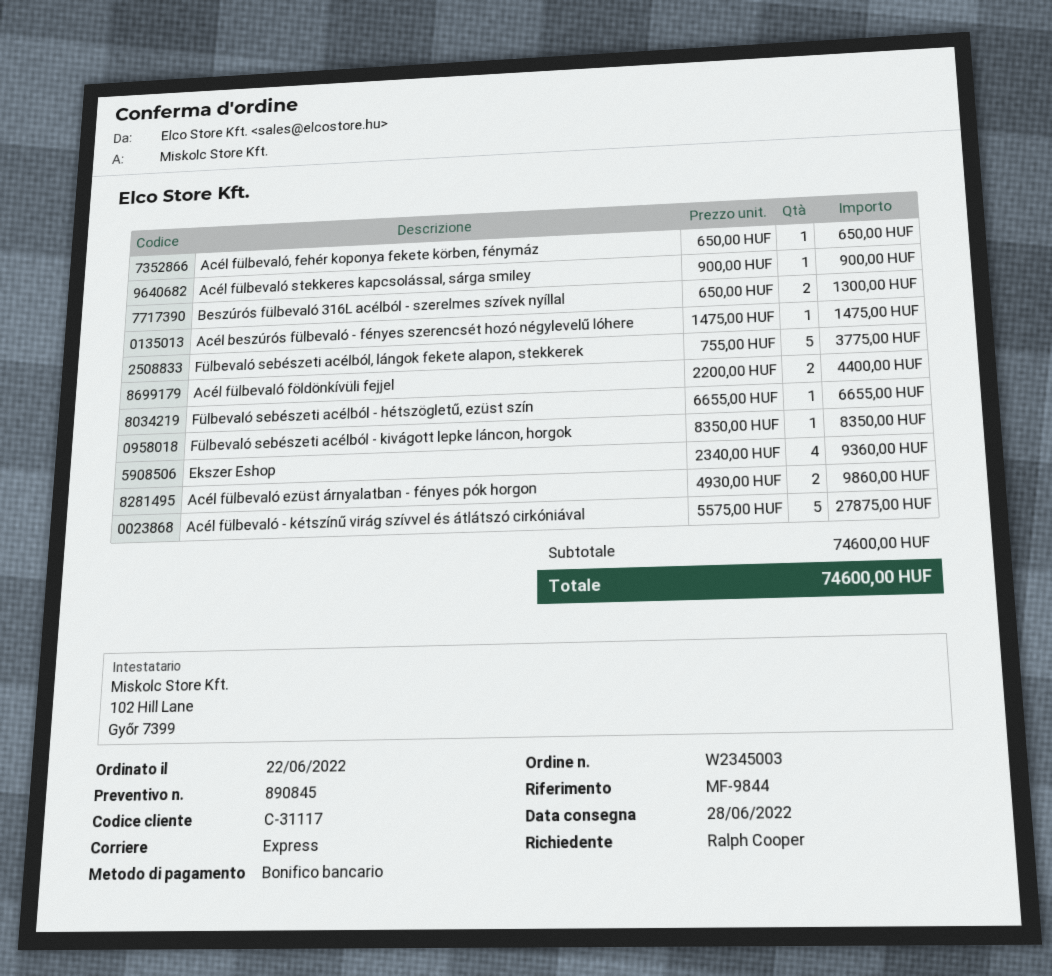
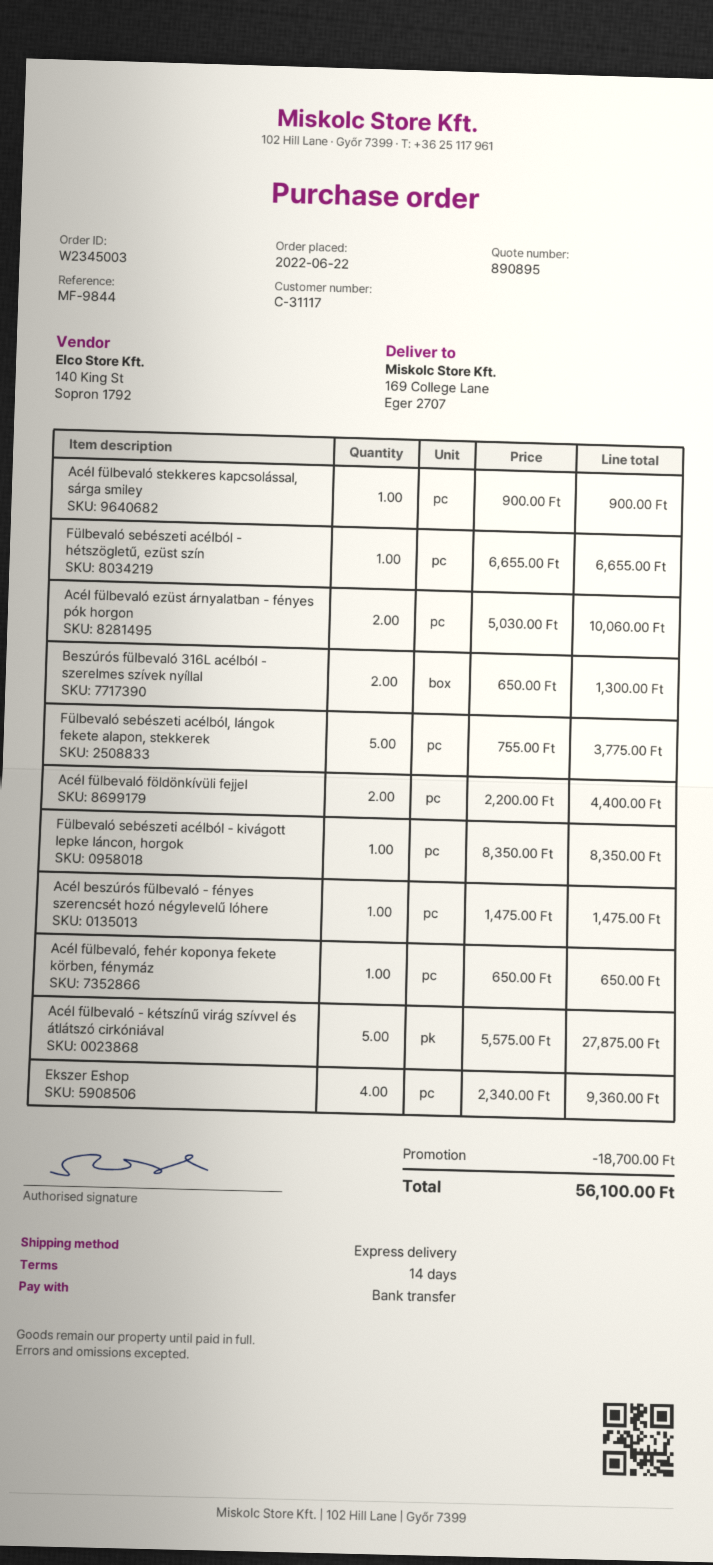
quote number: 890845 -> 890895
Acél fülbevaló ezüst árnyalatban - fényes pók horgon: 2 x 4930.00 = 9860.00 -> 2 x 5030.00 = 10060.00
discount: none -> 18700.00
total: 74600.00 -> 56100.00

